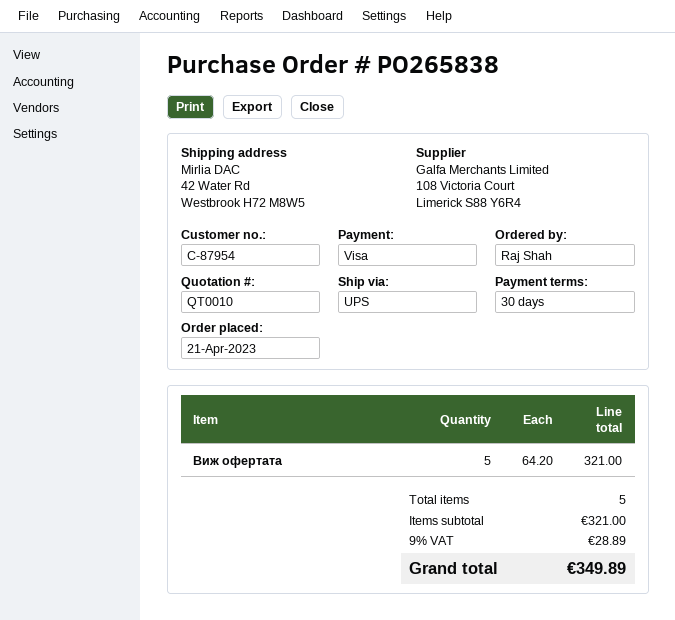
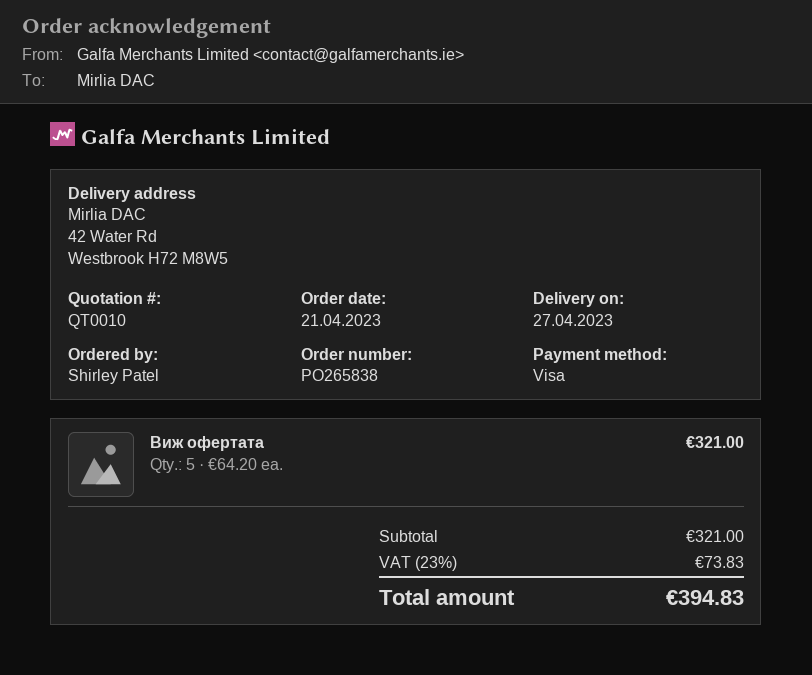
ordered by: Raj Shah -> Shirley Patel
tax: 9% = 28.89 -> 23% = 73.83
total: 349.89 -> 394.83

